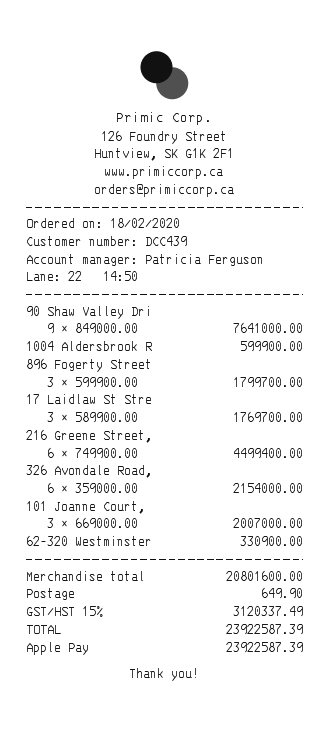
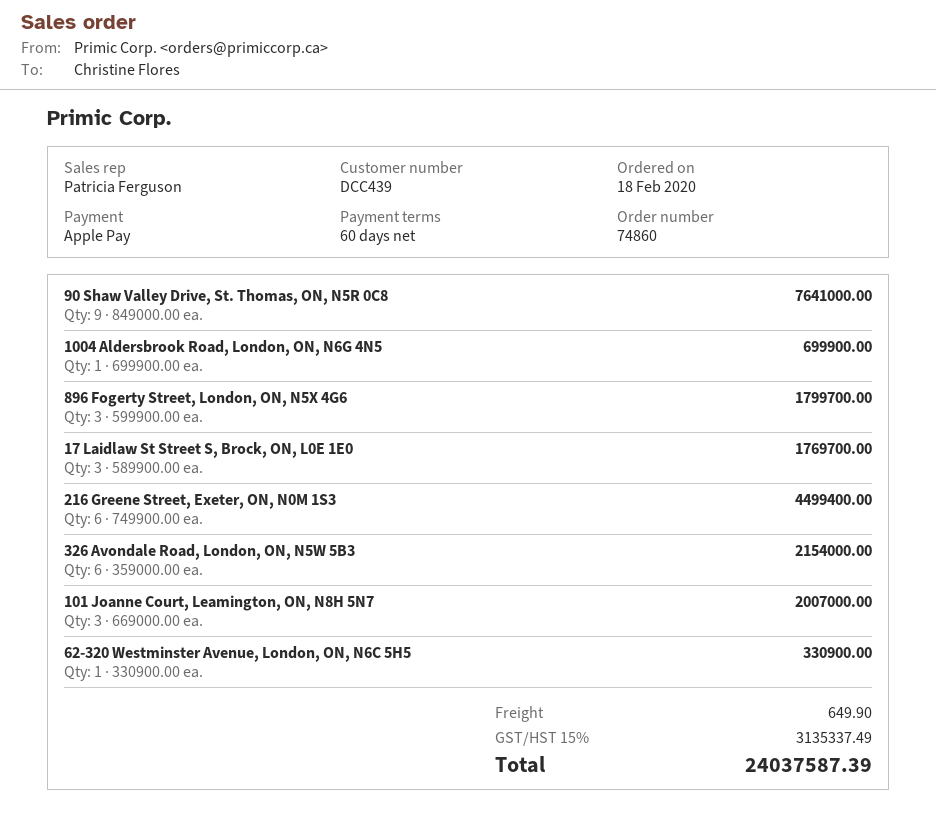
1004 Aldersbrook R: 1 x 599900.00 = 599900.00 -> 1 x 699900.00 = 699900.00
tax: 15% = 3120337.49 -> 15% = 3135337.49
total: 23922587.39 -> 24037587.39

